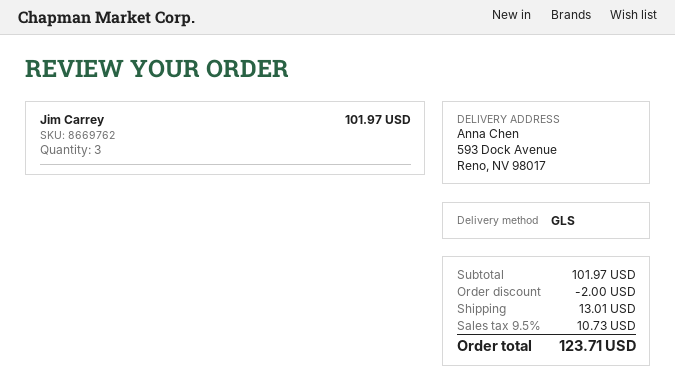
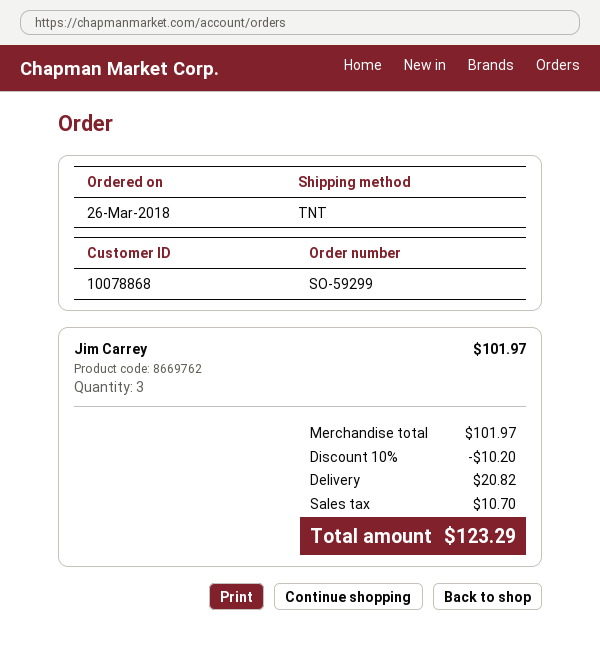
shipping method: GLS -> TNT
discount: 2.00 -> 10.20
shipping: 13.01 -> 20.82
tax: 10.73 -> 10.70
total: 123.71 -> 123.29

